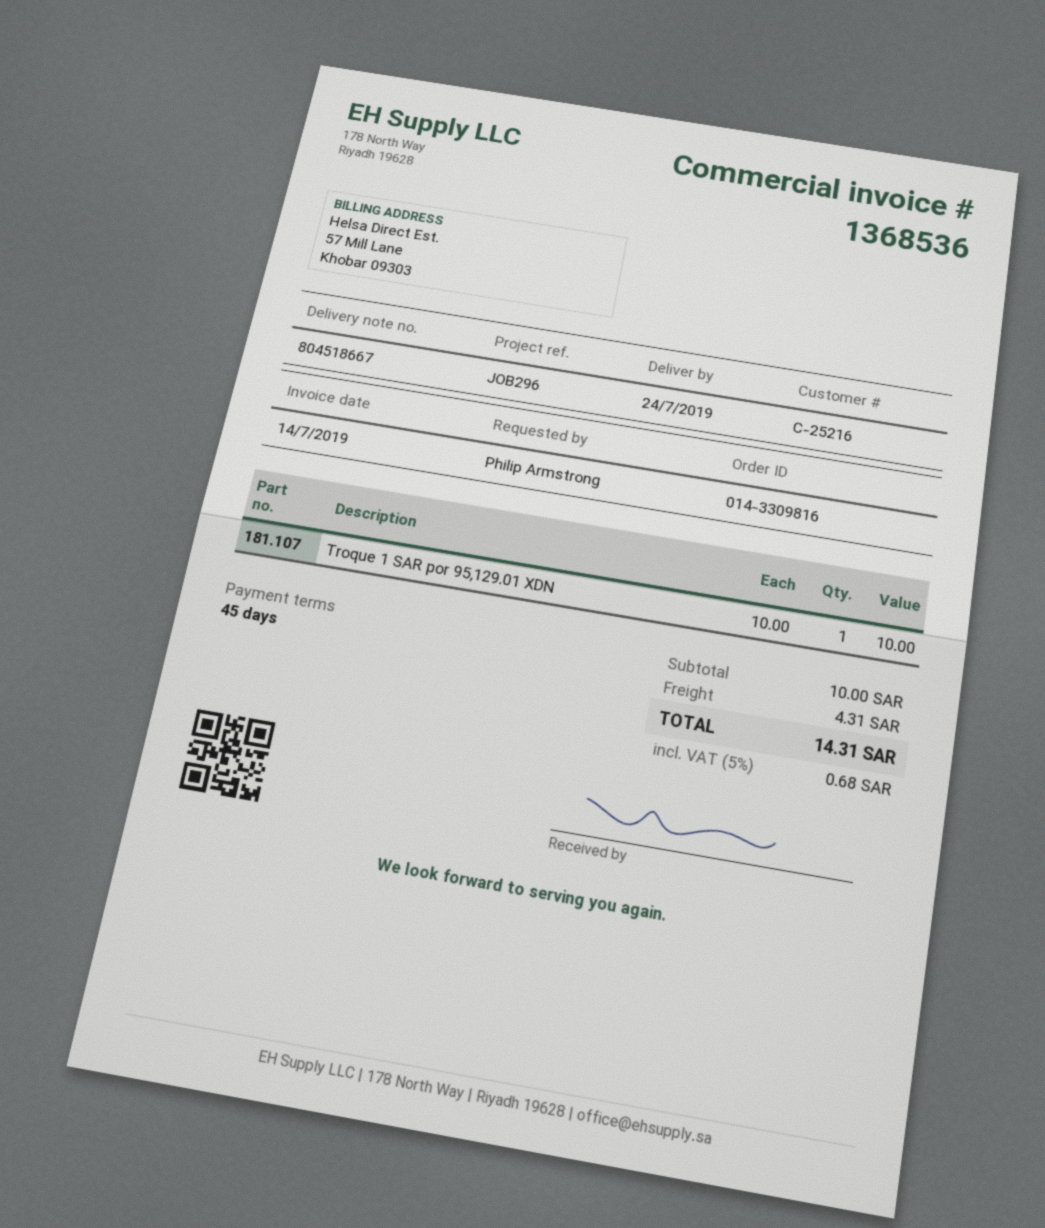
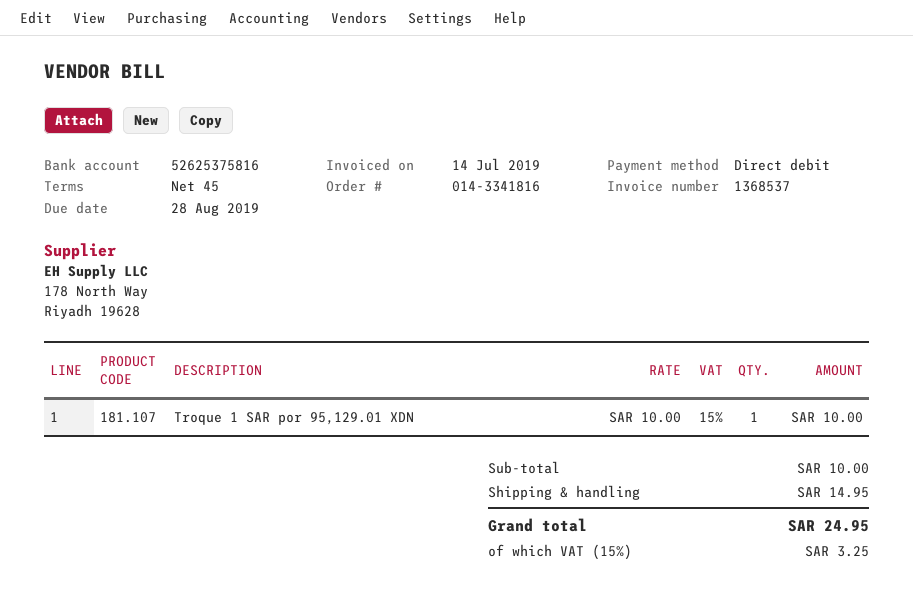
order number: 014-3309816 -> 014-3341816
invoice number: 1368536 -> 1368537
shipping: 4.31 -> 14.95
tax: 5% = 0.68 -> 15% = 3.25
total: 14.31 -> 24.95

